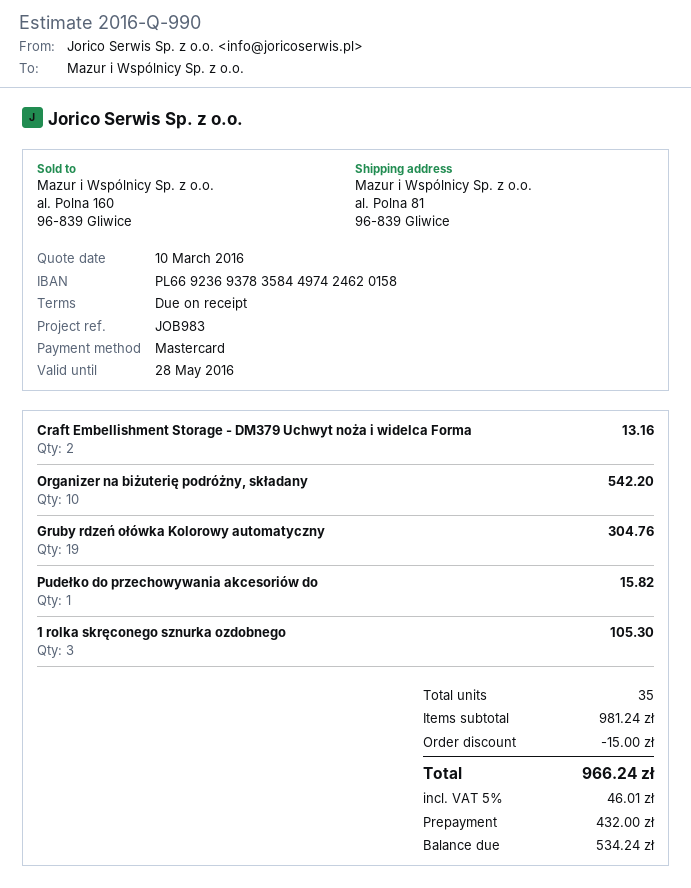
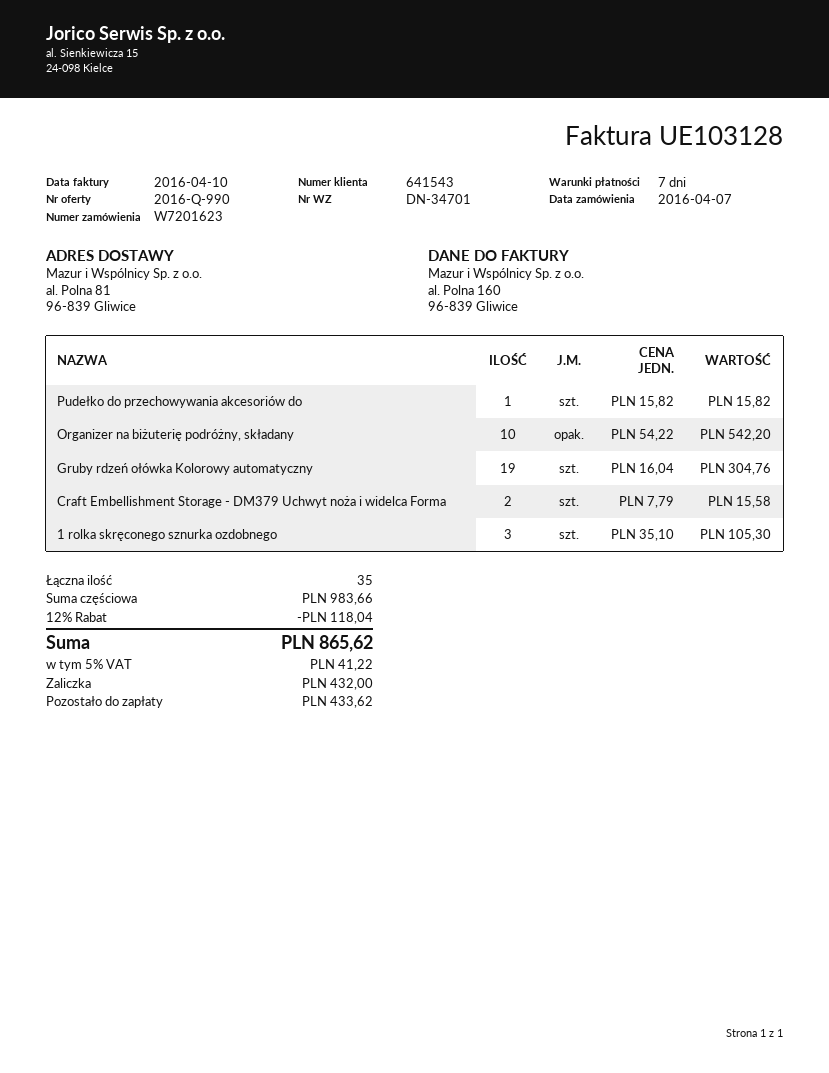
payment terms: on receipt -> 7 days
Craft Embellishment Storage - DM379 Uchwyt noża i widelca Forma: 2 for 13.16 -> 2 for 15.58
subtotal: 981.24 -> 983.66
discount: 15.00 -> 118.04
tax: 5% = 46.01 -> 5% = 41.22
total: 966.24 -> 865.62
balance: 534.24 -> 433.62

